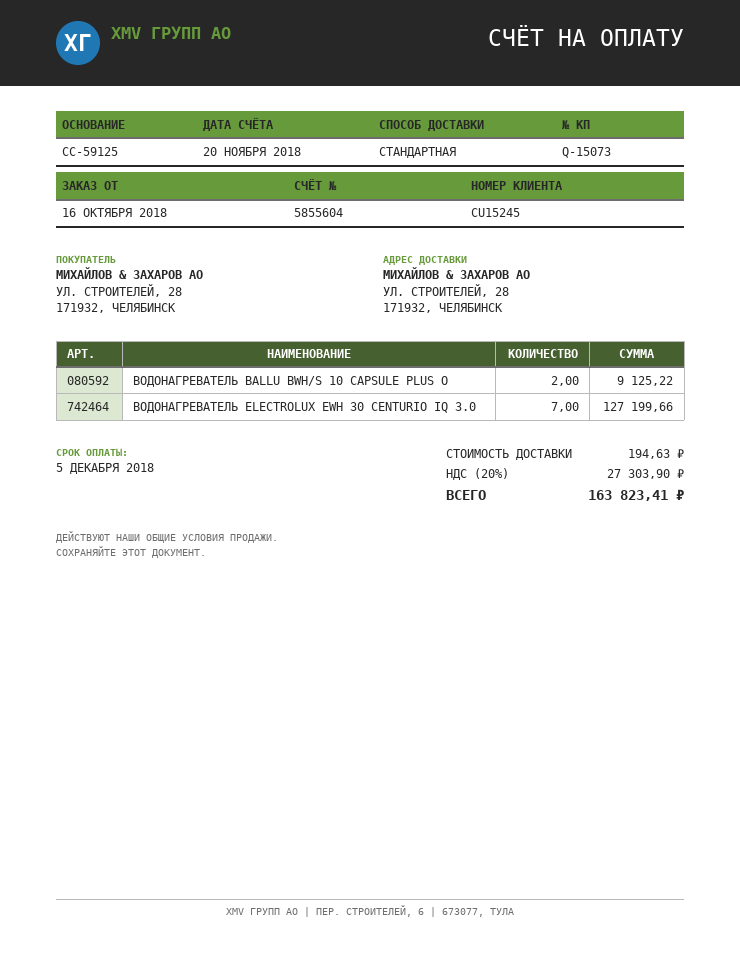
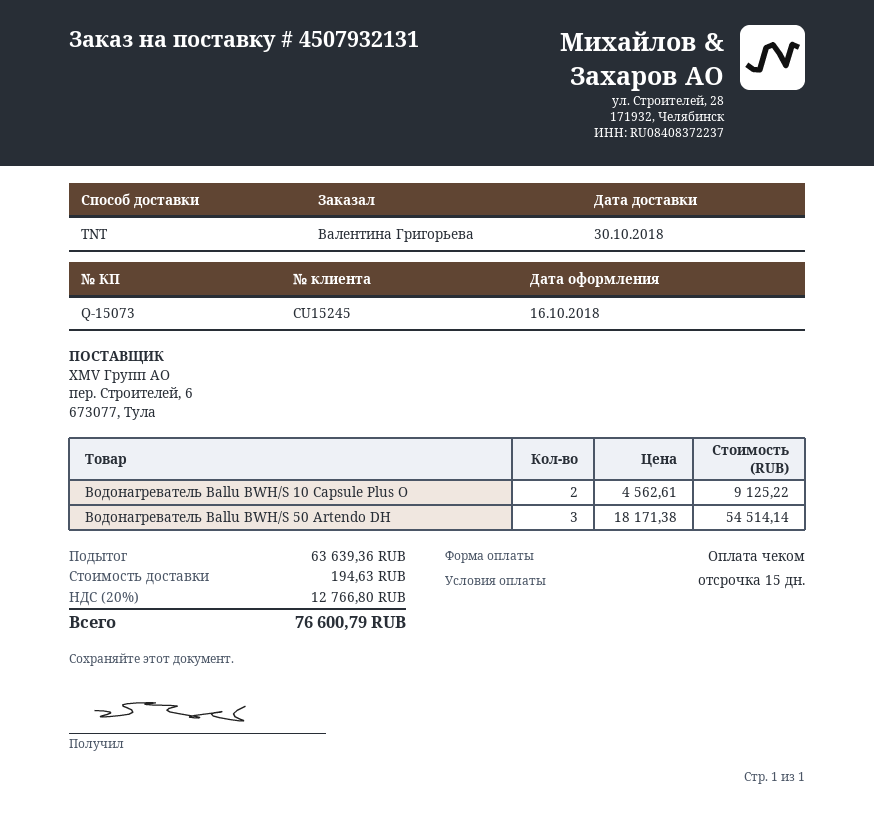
shipping method: standard -> TNT
ВОДОНАГРЕВАТЕЛЬ ELECTROLUX EWH 30 CENTURIO IQ 3.0: 7 for 127199.66 -> none
Водонагреватель Ballu BWH/S 50 Artendo DH: none -> 3 for 54514.14
tax: 20% = 27303.90 -> 20% = 12766.80
total: 163823.41 -> 76600.79

